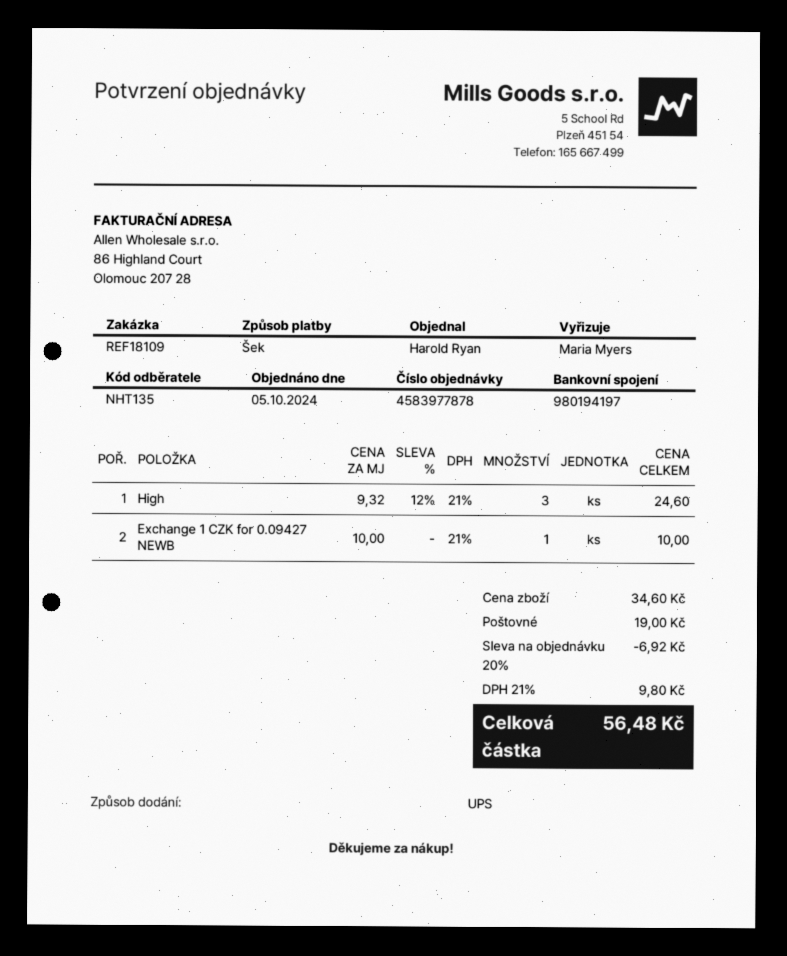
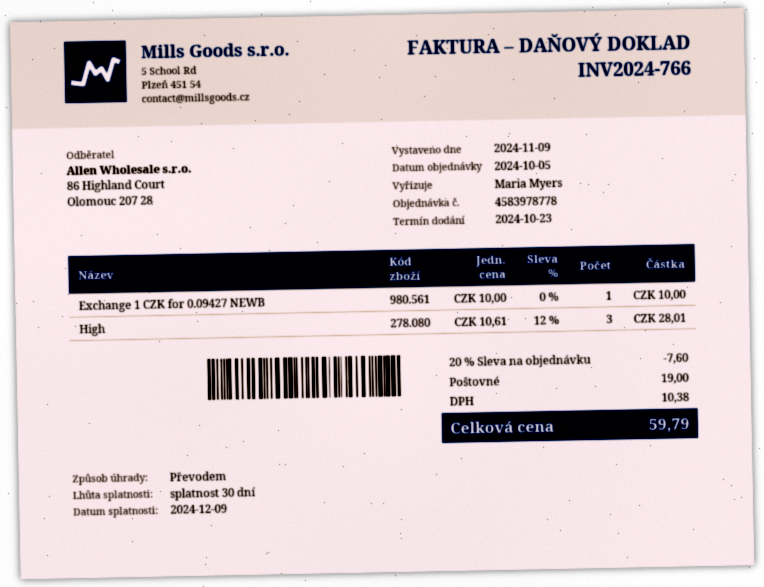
order number: 4583977878 -> 4583978778
payment method: cheque -> bank transfer
High: 3 x 9.32 - 12% = 24.60 -> 3 x 10.61 - 12% = 28.01
discount: 20% = 6.92 -> 20% = 7.60
tax: 9.80 -> 10.38
total: 56.48 -> 59.79

